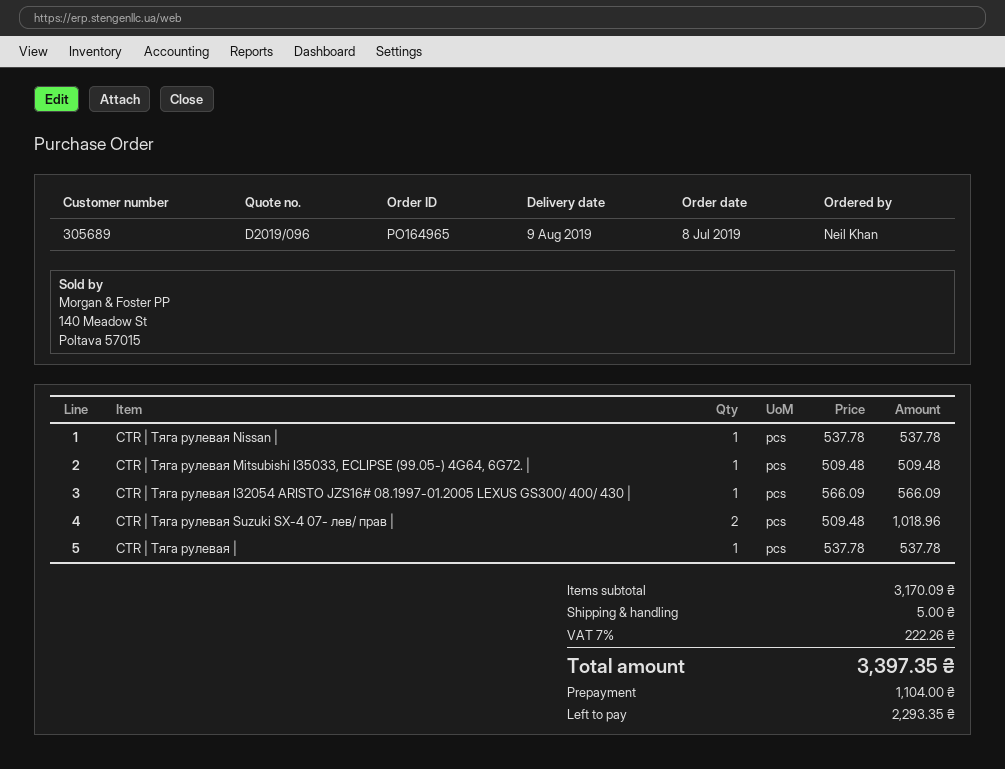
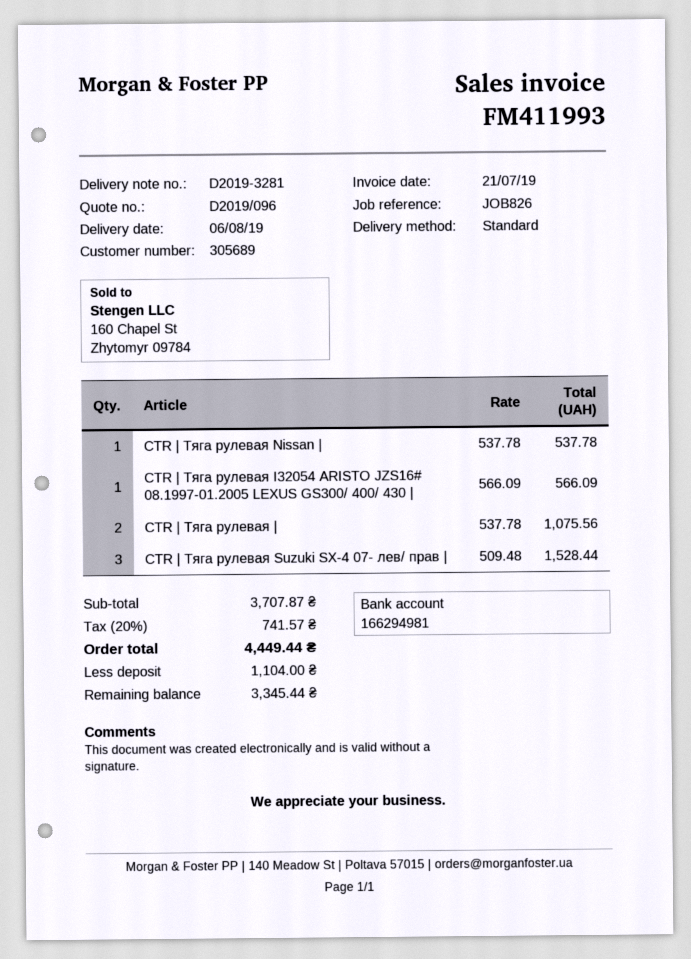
delivery date: 2019-08-09 -> 2019-08-06
CTR | Тяга рулевая Mitsubishi I35033, ECLIPSE (99.05-) 4G64, 6G72. |: 1 x 509.48 = 509.48 -> none
CTR | Тяга рулевая Suzuki SX-4 07- лев/ прав |: 2 x 509.48 = 1018.96 -> 3 x 509.48 = 1528.44
CTR | Тяга рулевая |: 1 x 537.78 = 537.78 -> 2 x 537.78 = 1075.56
subtotal: 3170.09 -> 3707.87
shipping: 5.00 -> none
tax: 7% = 222.26 -> 20% = 741.57
total: 3397.35 -> 4449.44
balance: 2293.35 -> 3345.44

